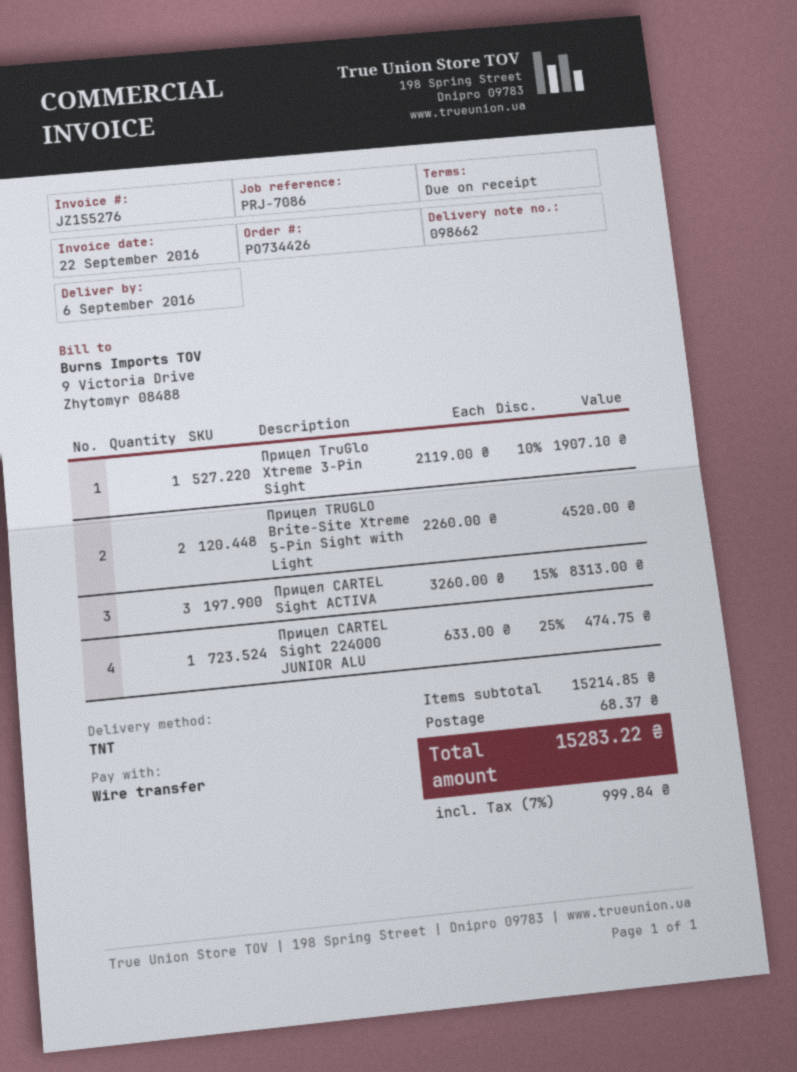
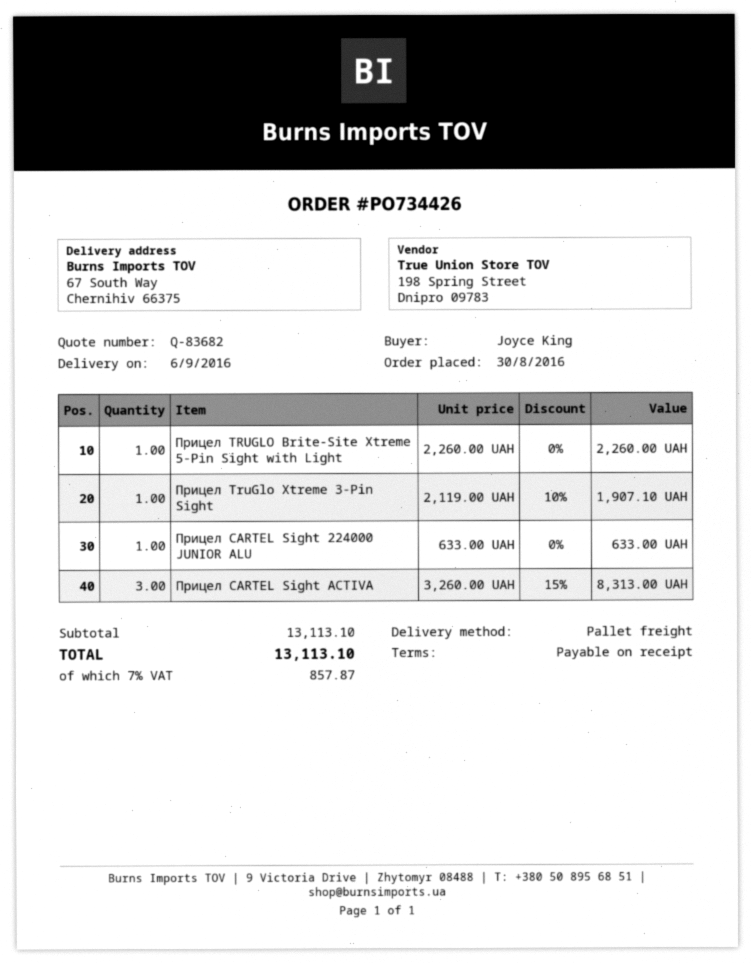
shipping method: TNT -> pallet freight
Прицел TRUGLO Brite-Site Xtreme 5-Pin Sight with Light: 2 x 2260.00 = 4520.00 -> 1 x 2260.00 = 2260.00
Прицел CARTEL Sight 224000 JUNIOR ALU: 1 x 633.00 - 25% = 474.75 -> 1 x 633.00 = 633.00
subtotal: 15214.85 -> 13113.10
shipping: 68.37 -> none
tax: 7% = 999.84 -> 7% = 857.87
total: 15283.22 -> 13113.10

